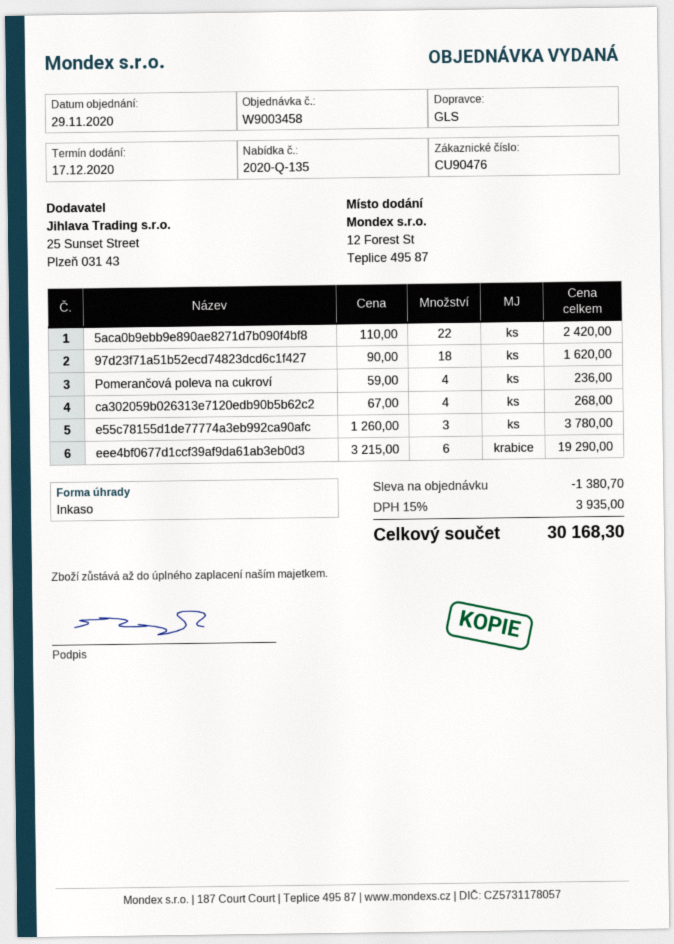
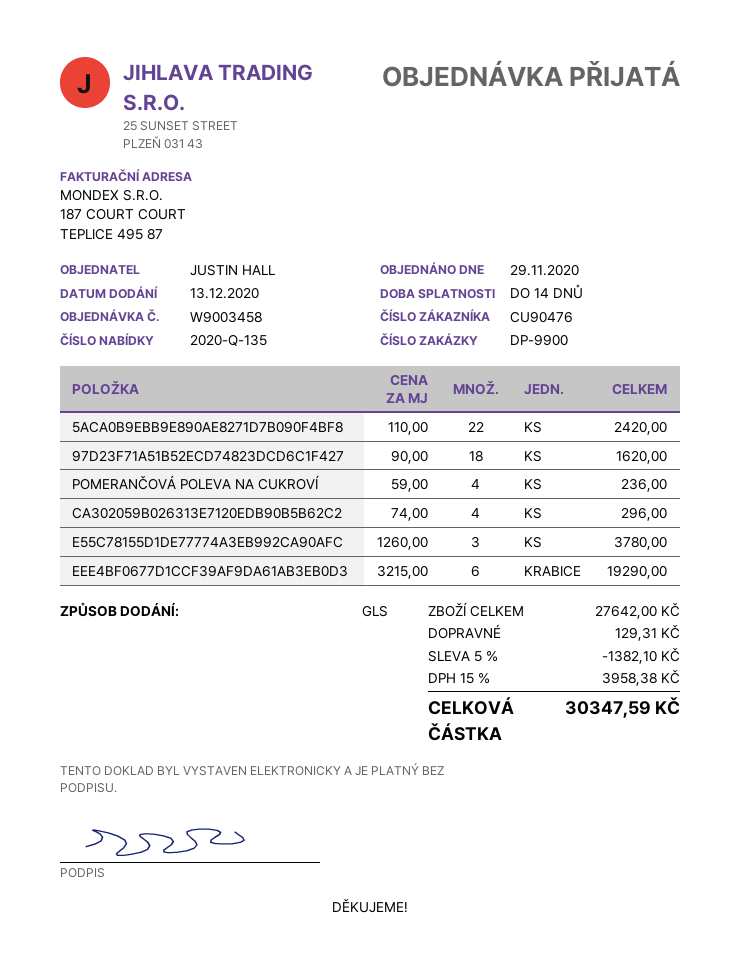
delivery date: 2020-12-17 -> 2020-12-13
ca302059b026313e7120edb90b5b62c2: 4 x 67.00 = 268.00 -> 4 x 74.00 = 296.00
discount: 1380.70 -> 1382.10
shipping: none -> 129.31
tax: 15% = 3935.00 -> 15% = 3958.38
total: 30168.30 -> 30347.59

